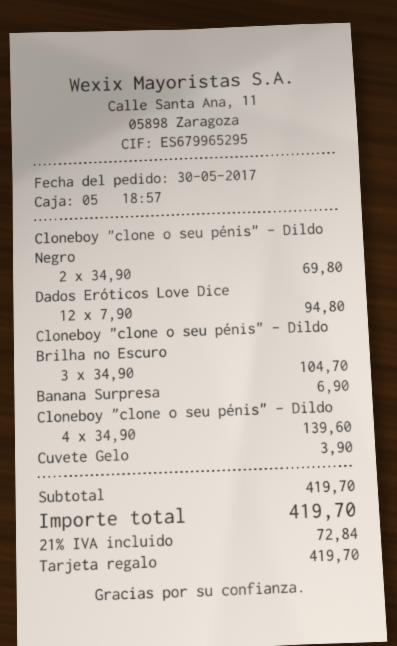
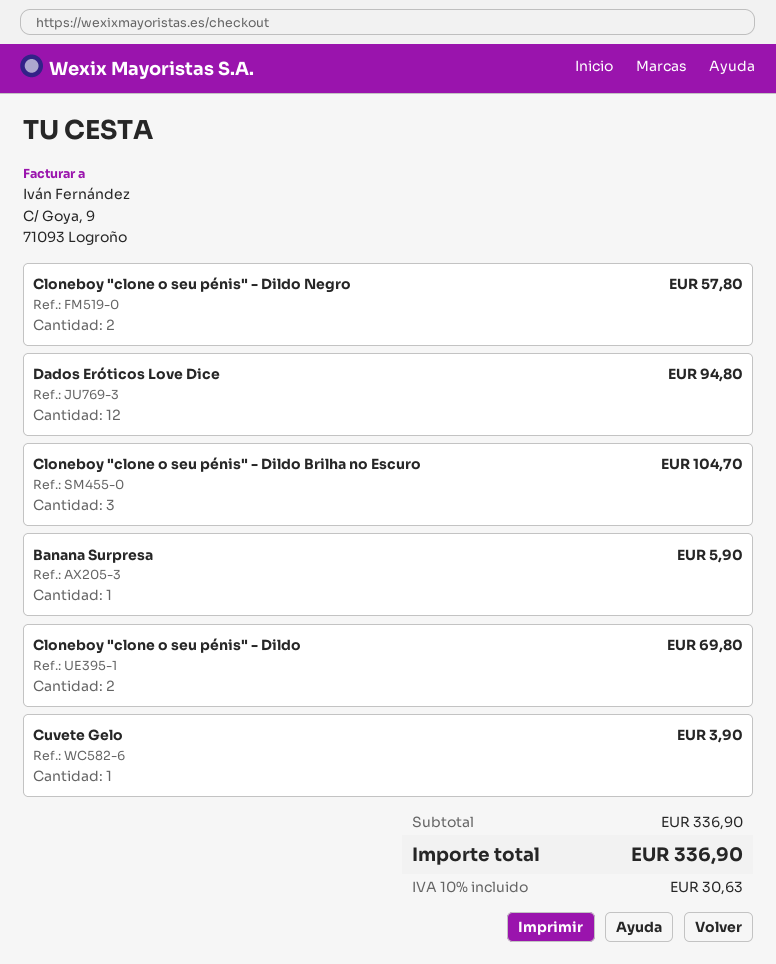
Cloneboy "clone o seu pénis" - Dildo Negro: 2 for 69.80 -> 2 for 57.80
Banana Surpresa: 1 for 6.90 -> 1 for 5.90
Cloneboy "clone o seu pénis" - Dildo: 4 for 139.60 -> 2 for 69.80
subtotal: 419.70 -> 336.90
tax: 21% = 72.84 -> 10% = 30.63
total: 419.70 -> 336.90

